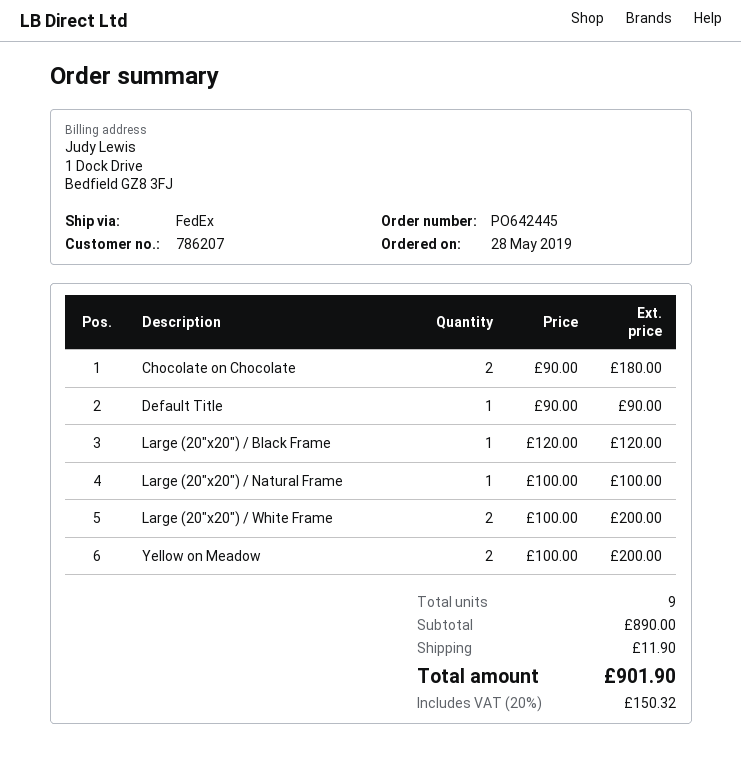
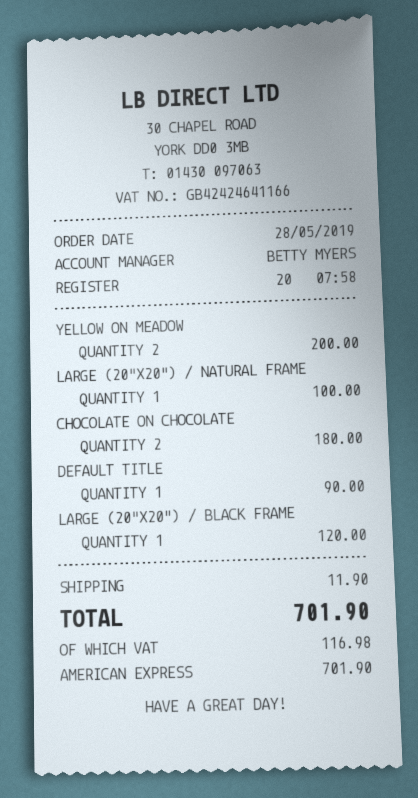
Large (20"x20") / White Frame: 2 for 200.00 -> none
tax: 150.32 -> 116.98
total: 901.90 -> 701.90

